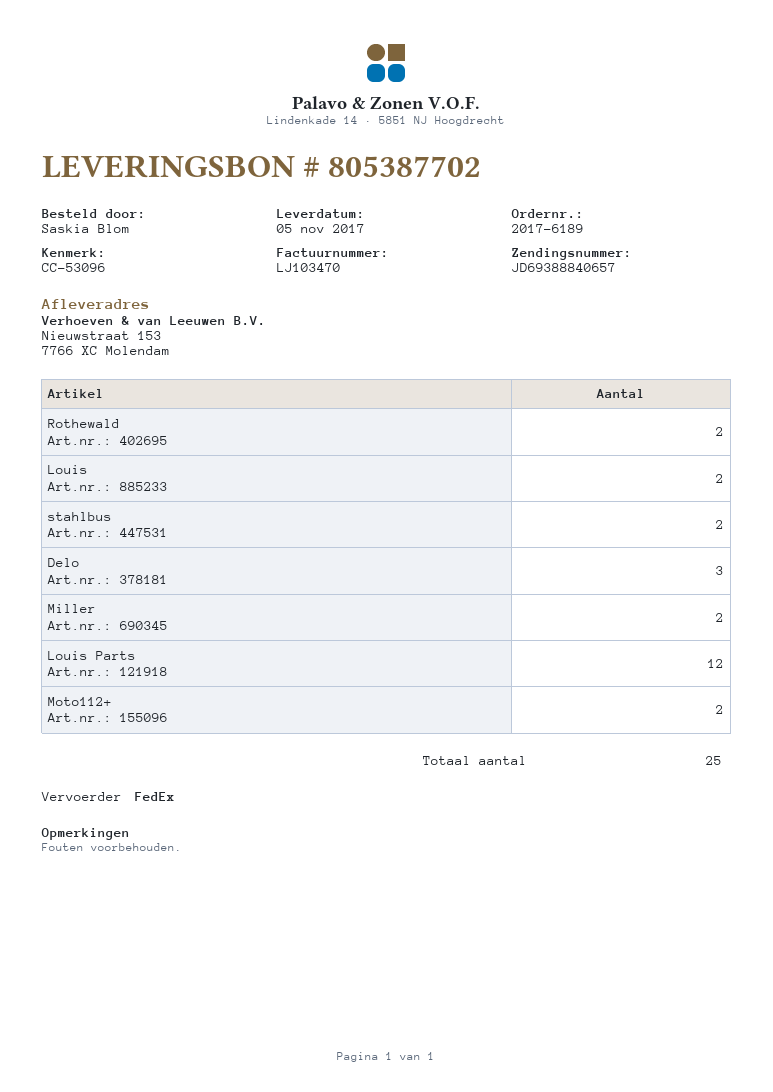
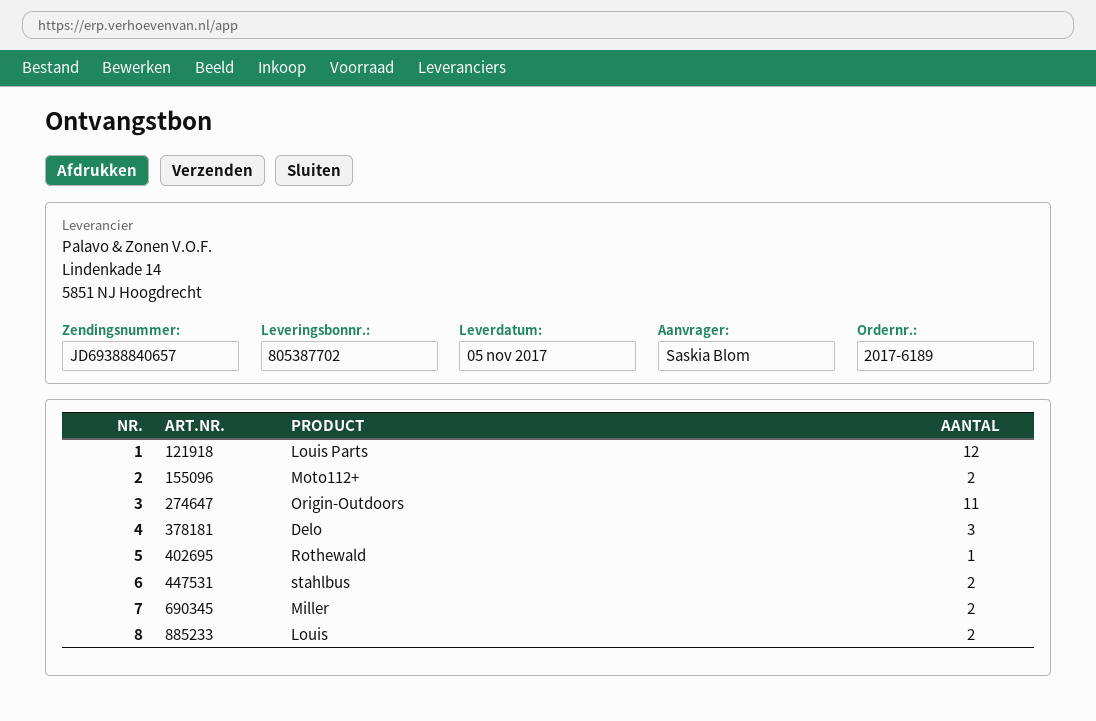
Rothewald: 2 -> 1
Origin-Outdoors: none -> 11

